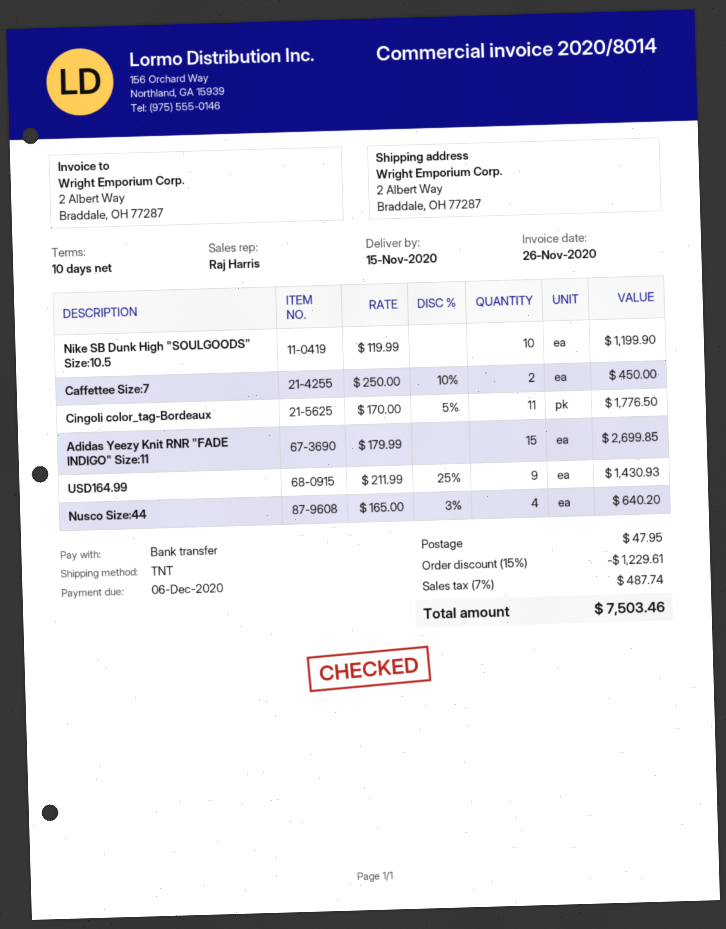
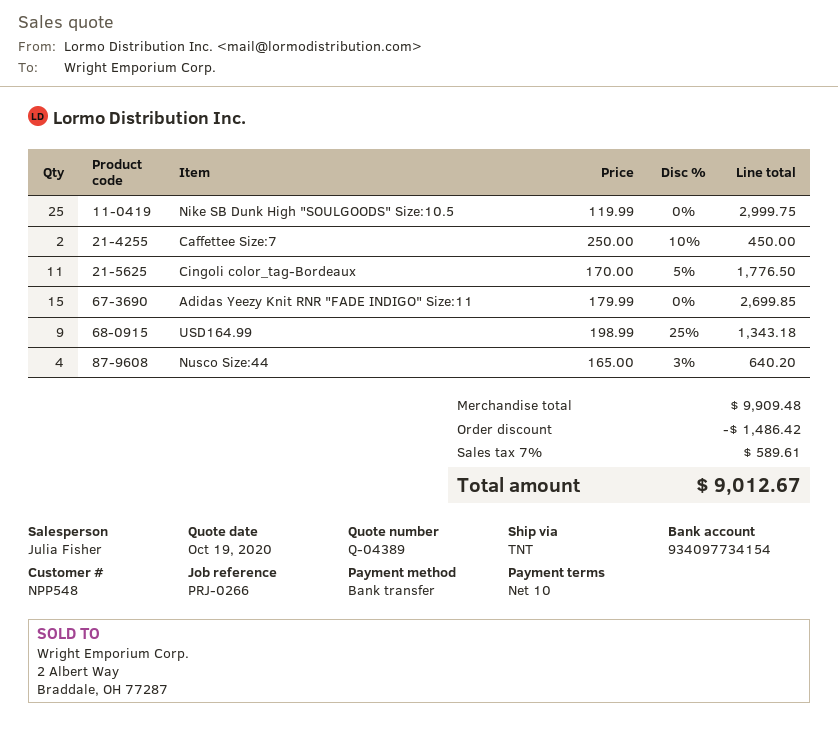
sales rep: Raj Harris -> Julia Fisher
Nike SB Dunk High "SOULGOODS" Size:10.5: 10 x 119.99 = 1199.90 -> 25 x 119.99 = 2999.75
USD164.99: 9 x 211.99 - 25% = 1430.93 -> 9 x 198.99 - 25% = 1343.18
discount: 1229.61 -> 1486.42
shipping: 47.95 -> none
tax: 7% = 487.74 -> 7% = 589.61
total: 7503.46 -> 9012.67

